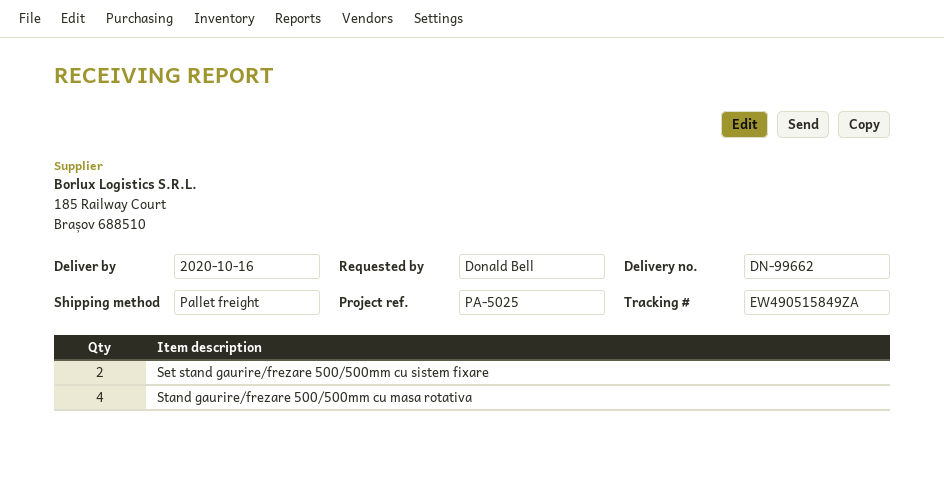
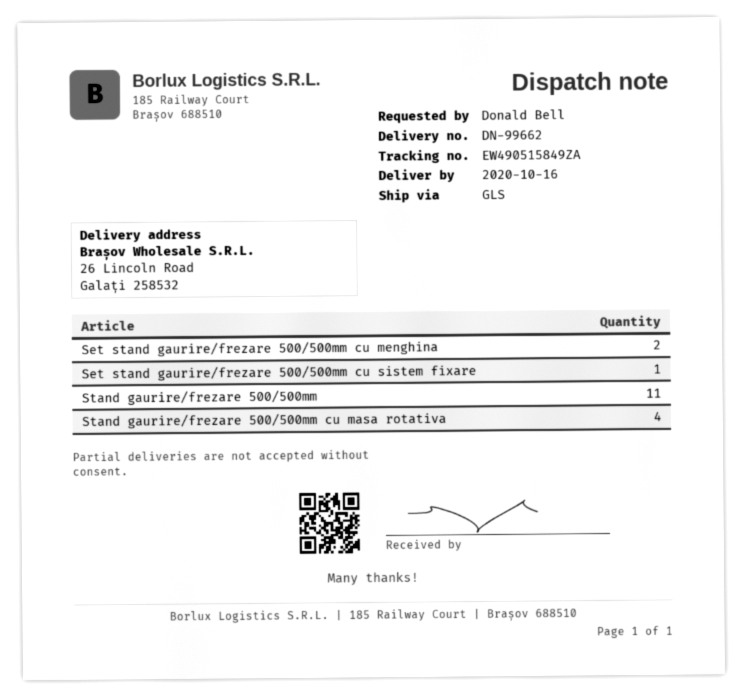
shipping method: pallet freight -> GLS
Set stand gaurire/frezare 500/500mm cu sistem fixare: 2 -> 1
Set stand gaurire/frezare 500/500mm cu menghina: none -> 2
Stand gaurire/frezare 500/500mm: none -> 11

